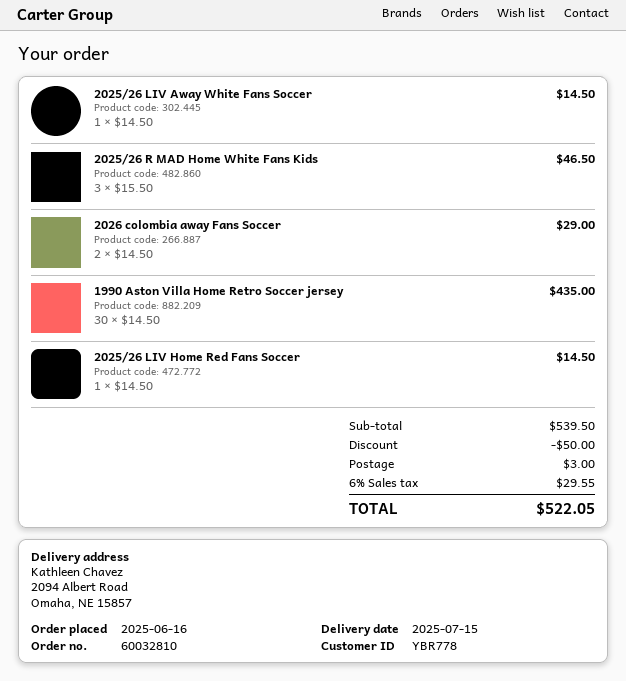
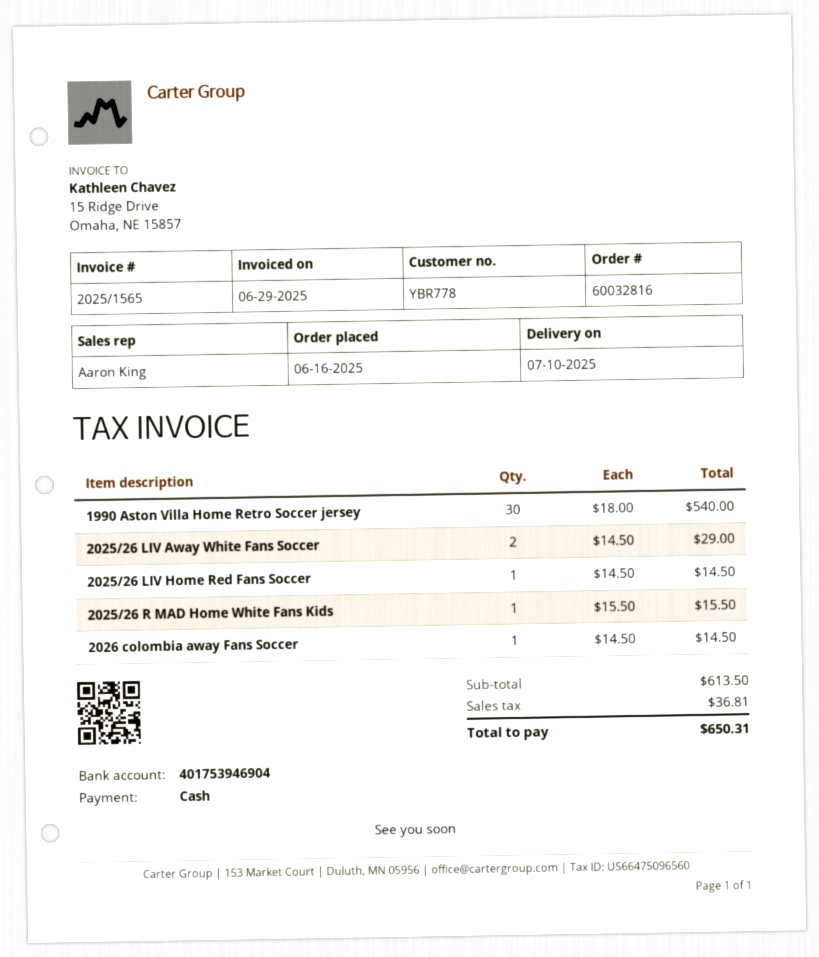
order number: 60032810 -> 60032816
delivery date: 2025-07-15 -> 2025-07-10
2025/26 LIV Away White Fans Soccer: 1 x 14.50 = 14.50 -> 2 x 14.50 = 29.00
2025/26 R MAD Home White Fans Kids: 3 x 15.50 = 46.50 -> 1 x 15.50 = 15.50
2026 colombia away Fans Soccer: 2 x 14.50 = 29.00 -> 1 x 14.50 = 14.50
1990 Aston Villa Home Retro Soccer jersey: 30 x 14.50 = 435.00 -> 30 x 18.00 = 540.00
subtotal: 539.50 -> 613.50
discount: 50.00 -> none
shipping: 3.00 -> none
tax: 29.55 -> 36.81
total: 522.05 -> 650.31

